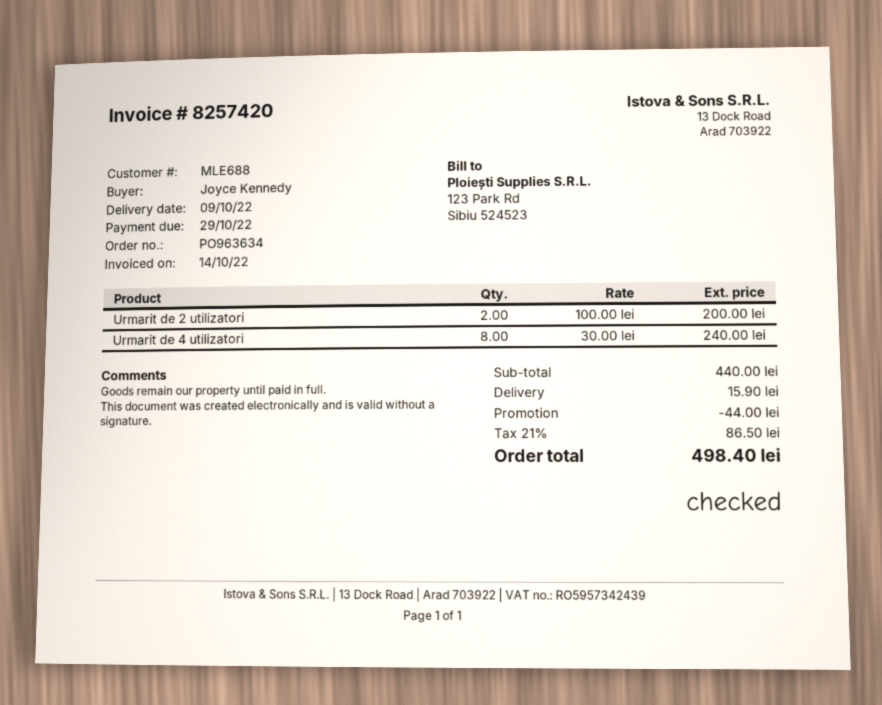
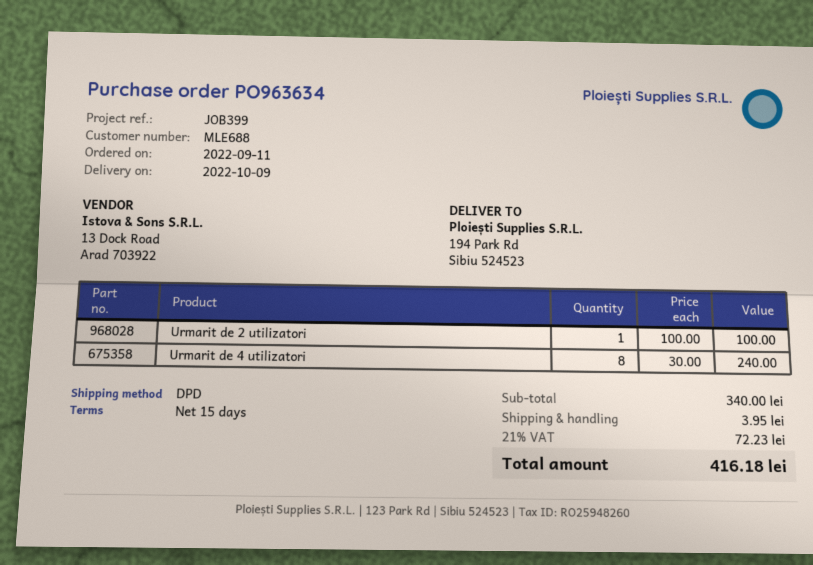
Urmarit de 2 utilizatori: 2 x 100.00 = 200.00 -> 1 x 100.00 = 100.00
subtotal: 440.00 -> 340.00
discount: 44.00 -> none
shipping: 15.90 -> 3.95
tax: 21% = 86.50 -> 21% = 72.23
total: 498.40 -> 416.18

